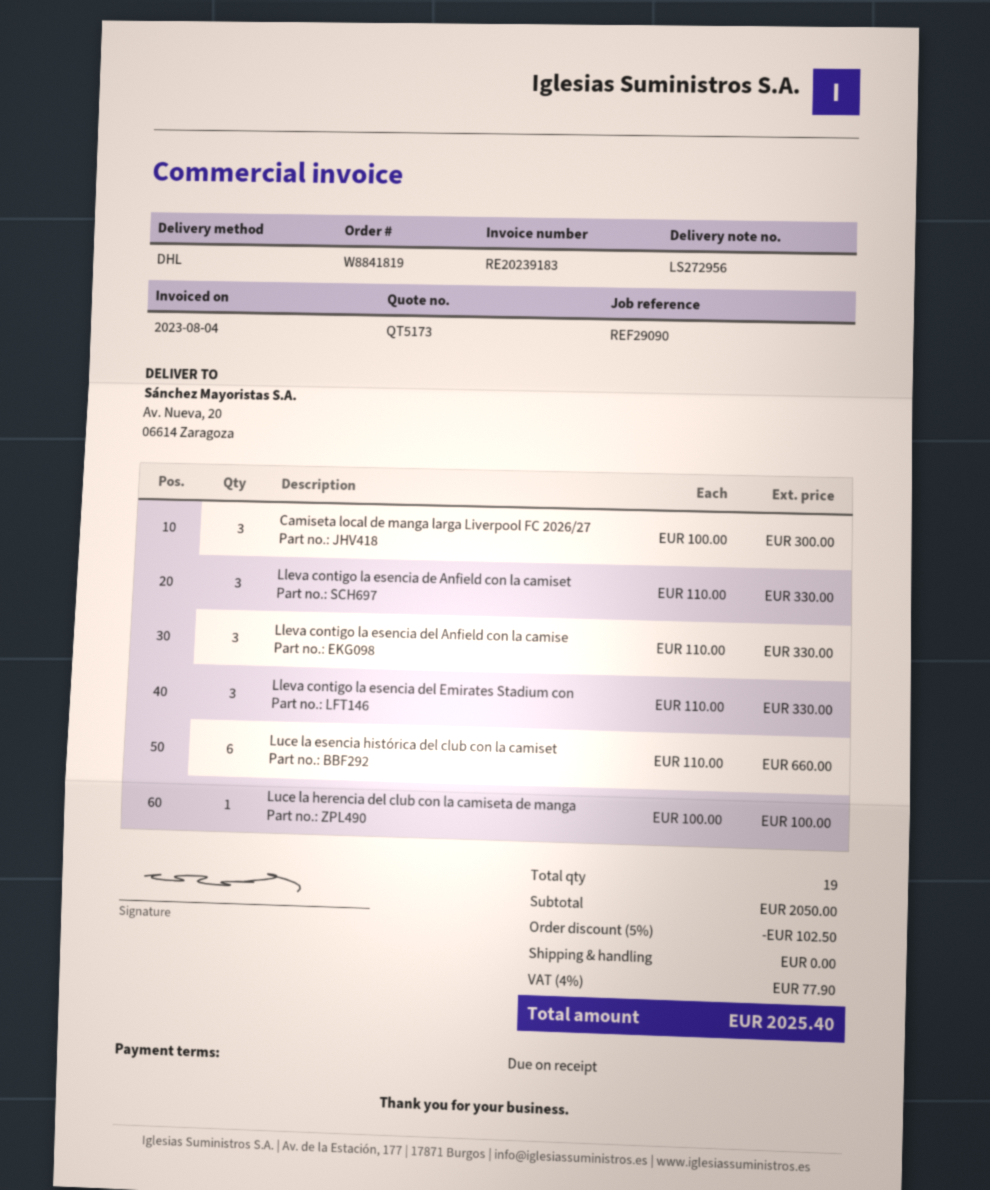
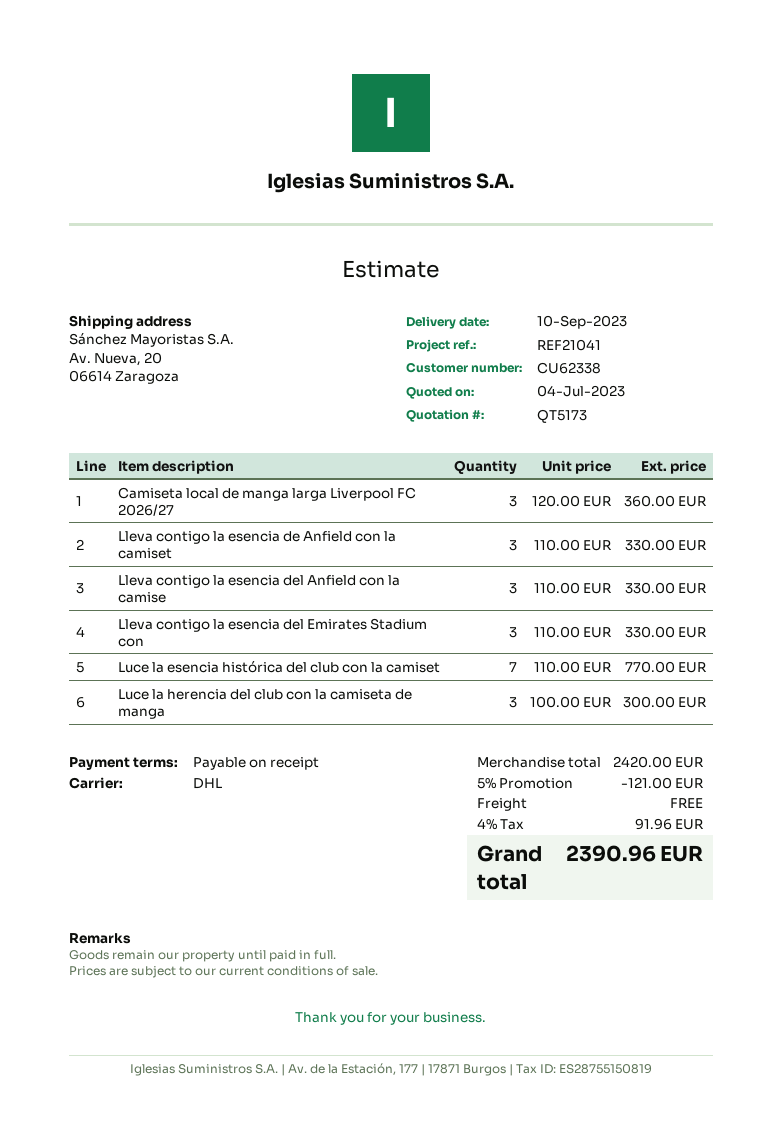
reference: REF29090 -> REF21041
Camiseta local de manga larga Liverpool FC 2026/27: 3 x 100.00 = 300.00 -> 3 x 120.00 = 360.00
Luce la esencia histórica del club con la camiset: 6 x 110.00 = 660.00 -> 7 x 110.00 = 770.00
Luce la herencia del club con la camiseta de manga: 1 x 100.00 = 100.00 -> 3 x 100.00 = 300.00
subtotal: 2050.00 -> 2420.00
discount: 5% = 102.50 -> 5% = 121.00
tax: 4% = 77.90 -> 4% = 91.96
total: 2025.40 -> 2390.96

